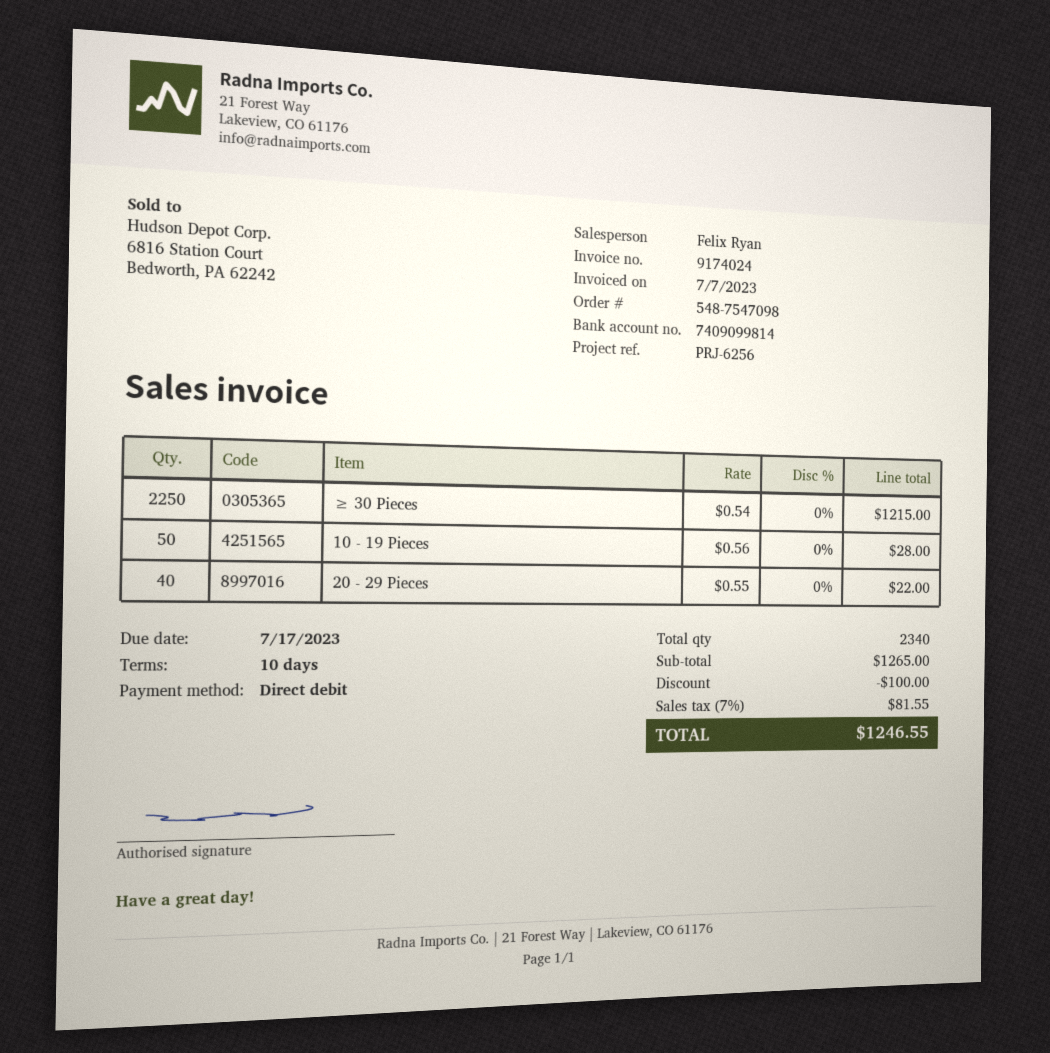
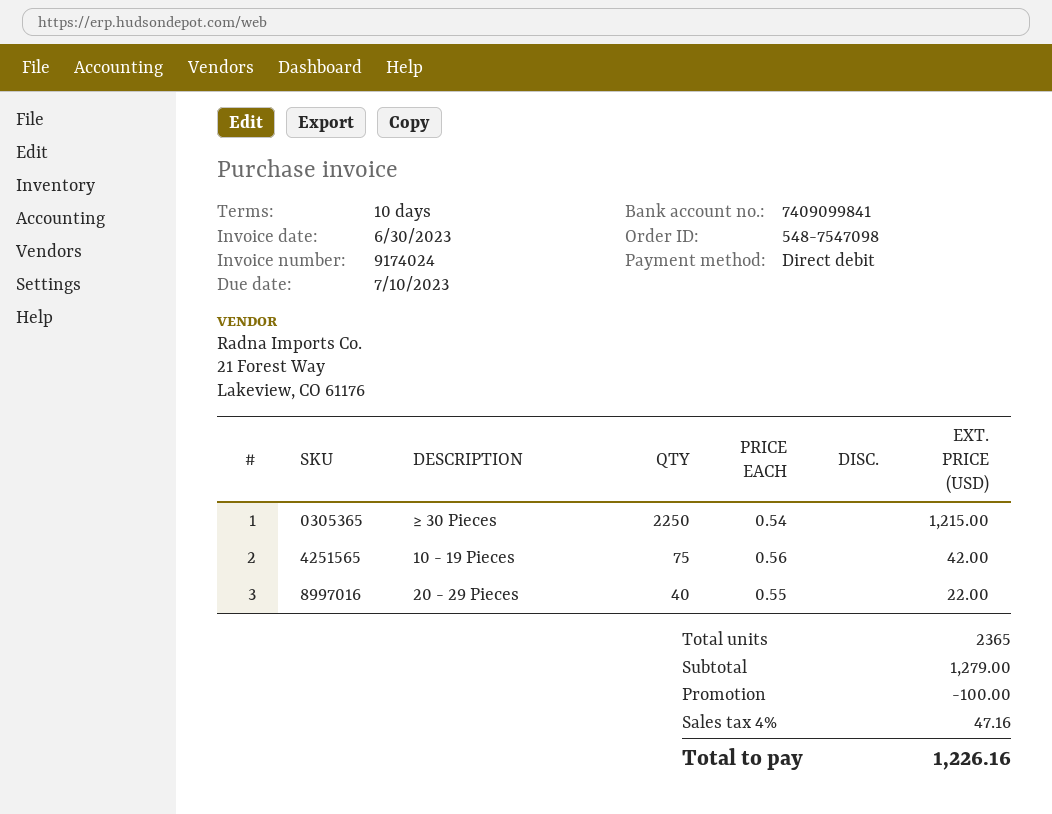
invoice date: 2023-07-07 -> 2023-06-30
due date: 2023-07-17 -> 2023-07-10
bank account: 7409099814 -> 7409099841
10 - 19 Pieces: 50 x 0.56 = 28.00 -> 75 x 0.56 = 42.00
total quantity: 2340 -> 2365
subtotal: 1265.00 -> 1279.00
tax: 7% = 81.55 -> 4% = 47.16
total: 1246.55 -> 1226.16

